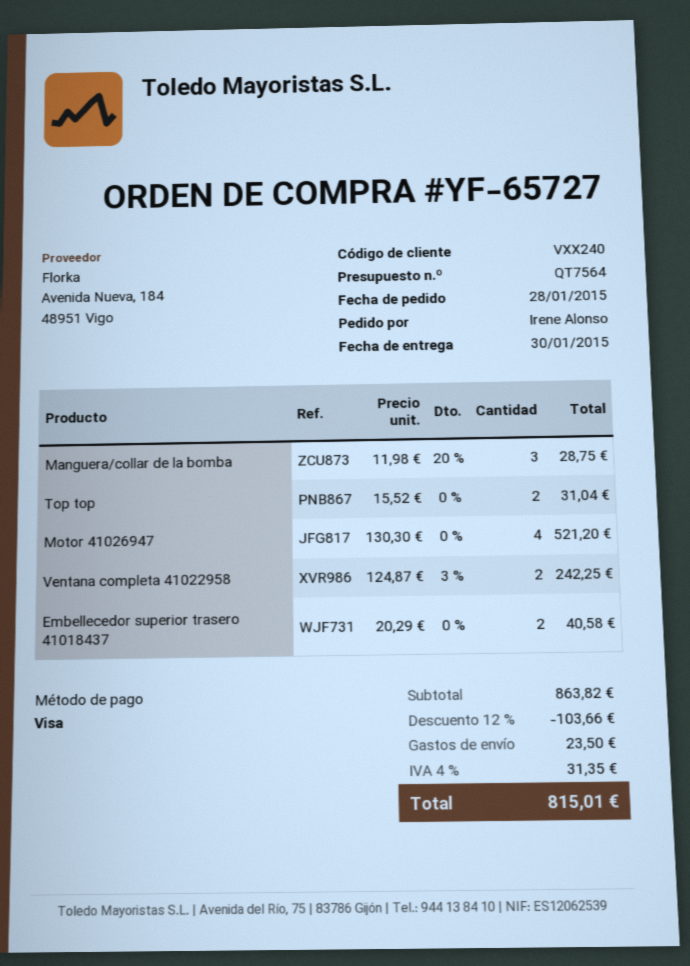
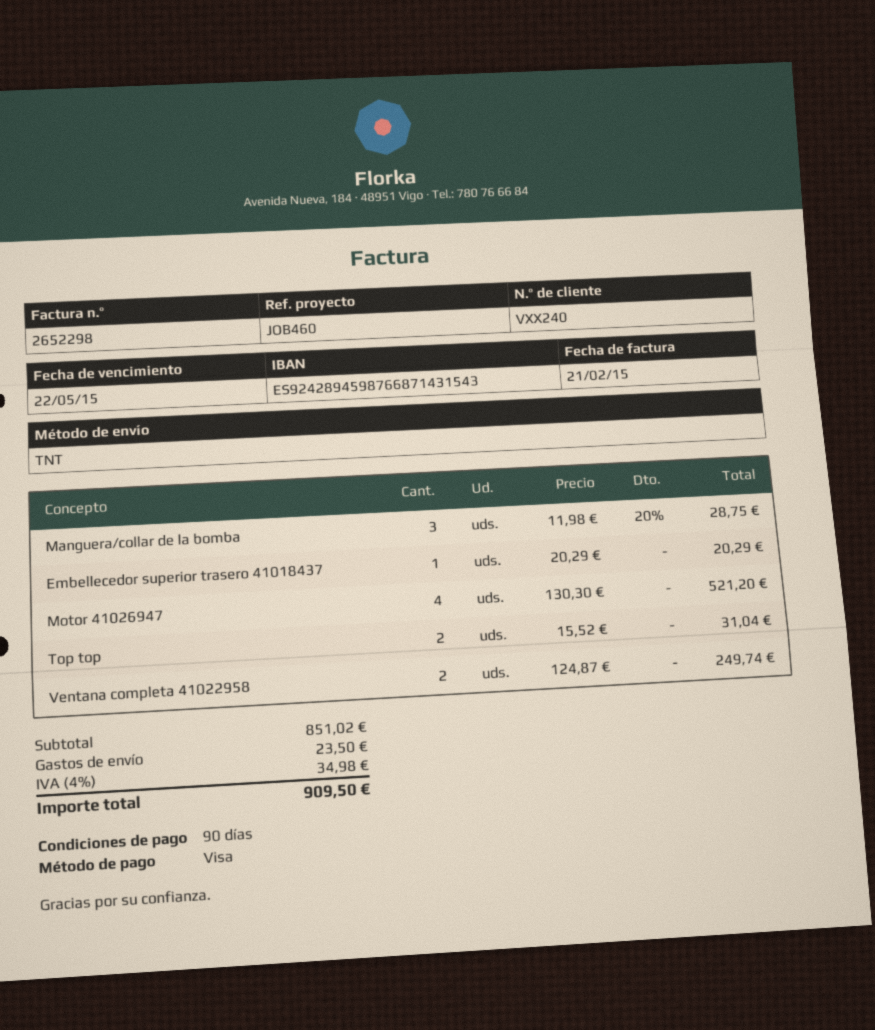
Ventana completa 41022958: 2 x 124.87 - 3% = 242.25 -> 2 x 124.87 = 249.74
Embellecedor superior trasero 41018437: 2 x 20.29 = 40.58 -> 1 x 20.29 = 20.29
subtotal: 863.82 -> 851.02
discount: 12% = 103.66 -> none
tax: 4% = 31.35 -> 4% = 34.98
total: 815.01 -> 909.50

